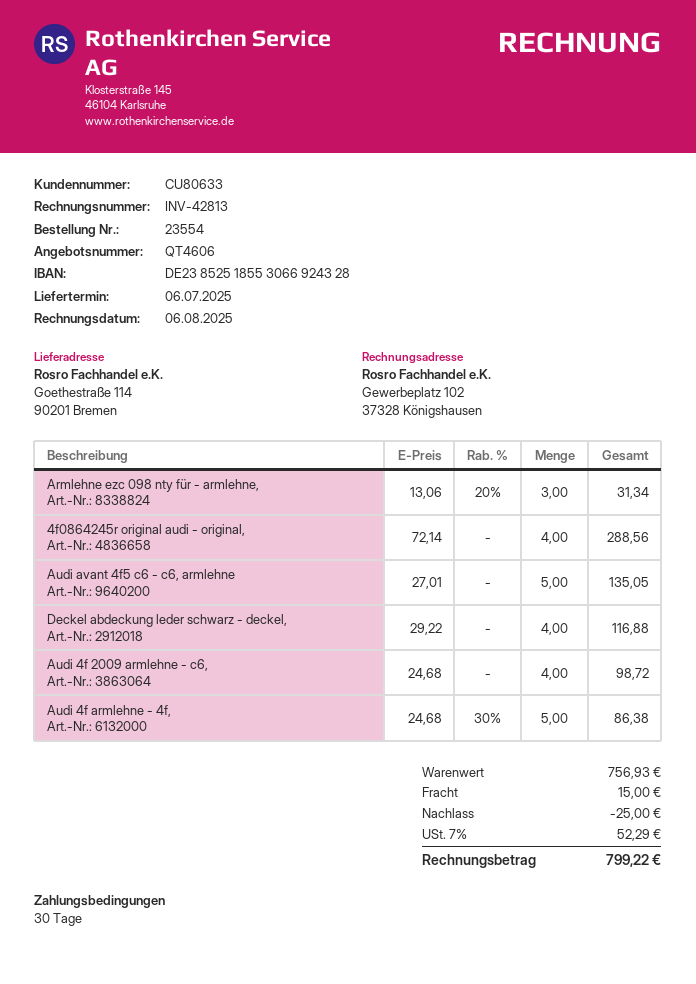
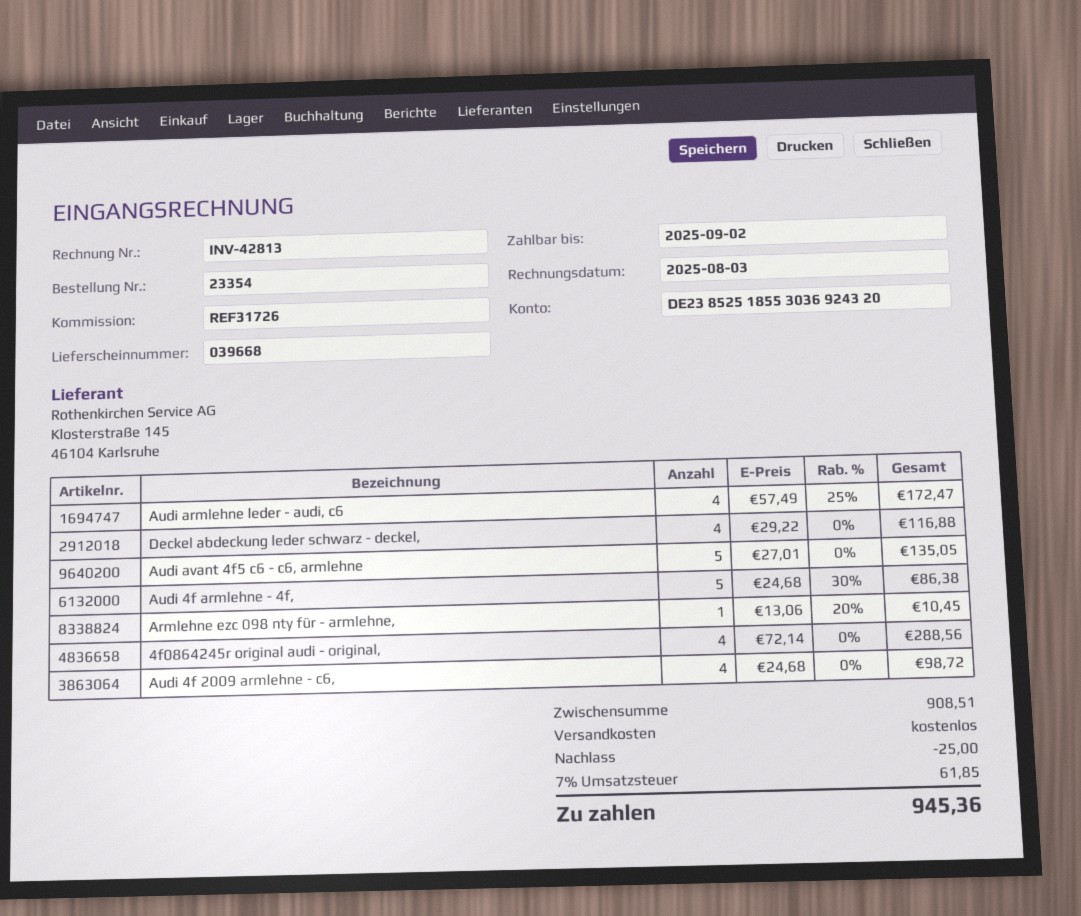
order number: 23554 -> 23354
invoice date: 2025-08-06 -> 2025-08-03
bank account: DE23852518553066924328 -> DE23852518553036924320
Armlehne ezc 098 nty für - armlehne,: 3 x 13.06 - 20% = 31.34 -> 1 x 13.06 - 20% = 10.45
Audi armlehne leder - audi, c6: none -> 4 x 57.49 - 25% = 172.47
subtotal: 756.93 -> 908.51
shipping: 15.00 -> 0.00
tax: 7% = 52.29 -> 7% = 61.85
total: 799.22 -> 945.36

